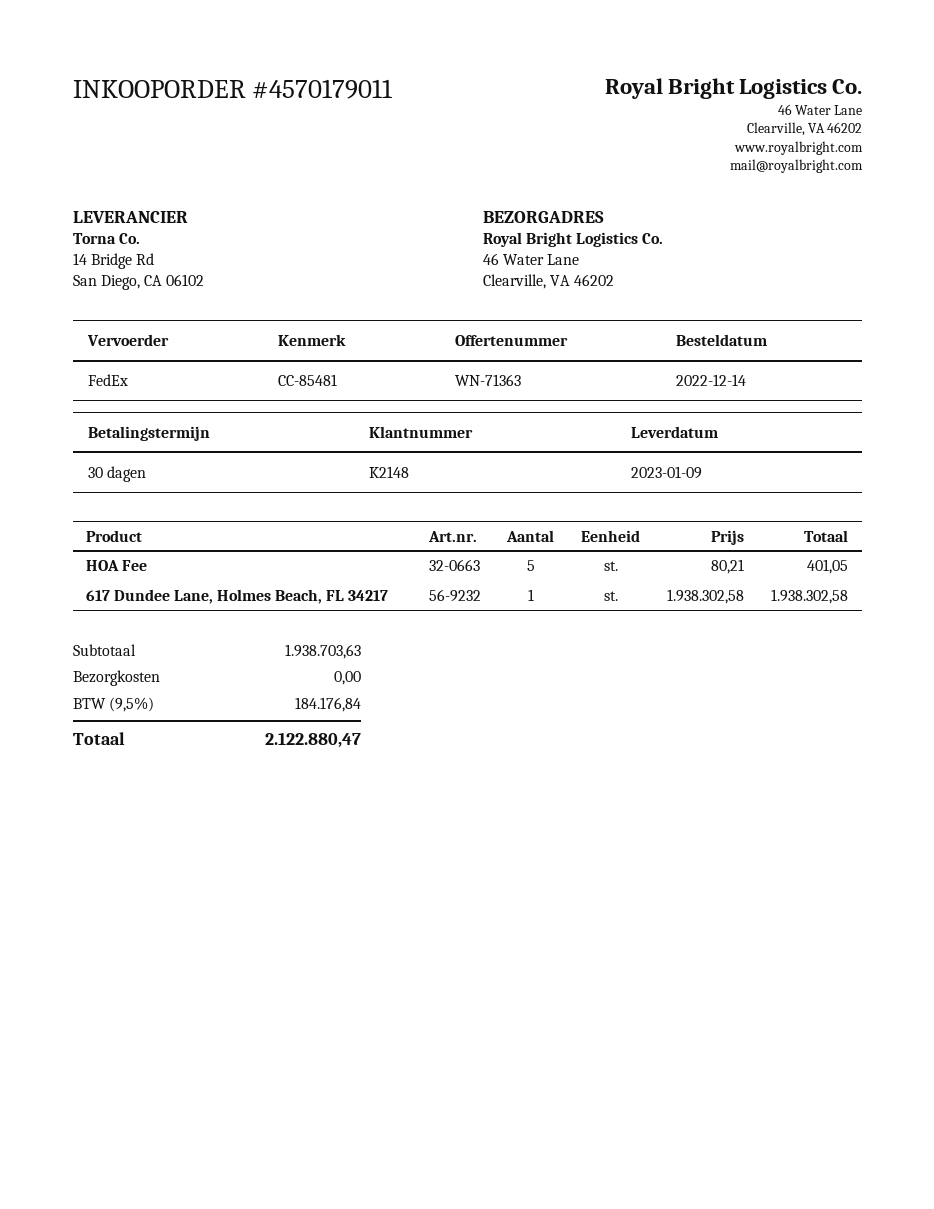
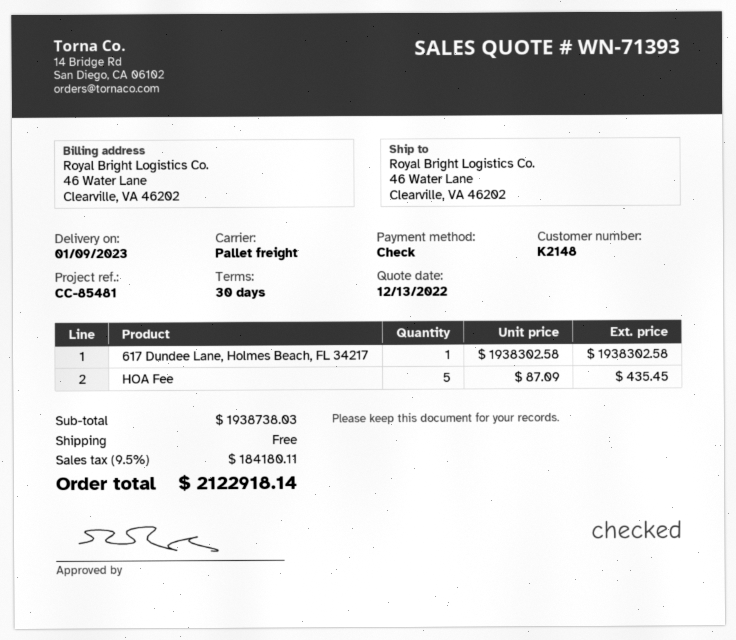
quote number: WN-71363 -> WN-71393
shipping method: FedEx -> pallet freight
HOA Fee: 5 x 80.21 = 401.05 -> 5 x 87.09 = 435.45
subtotal: 1938703.63 -> 1938738.03
tax: 9.5% = 184176.84 -> 9.5% = 184180.11
total: 2122880.47 -> 2122918.14

